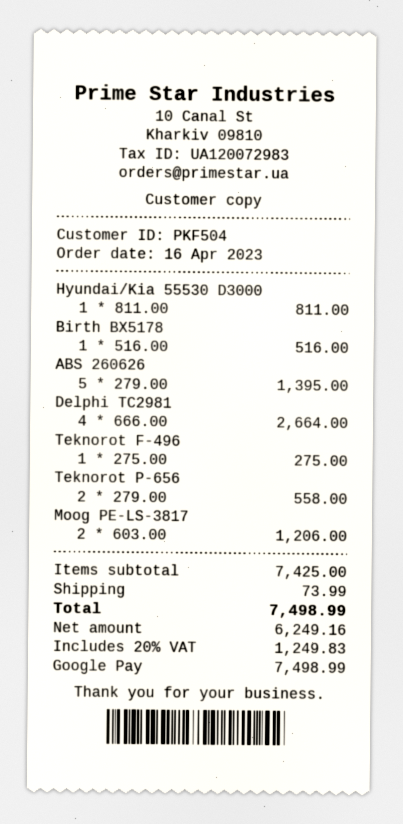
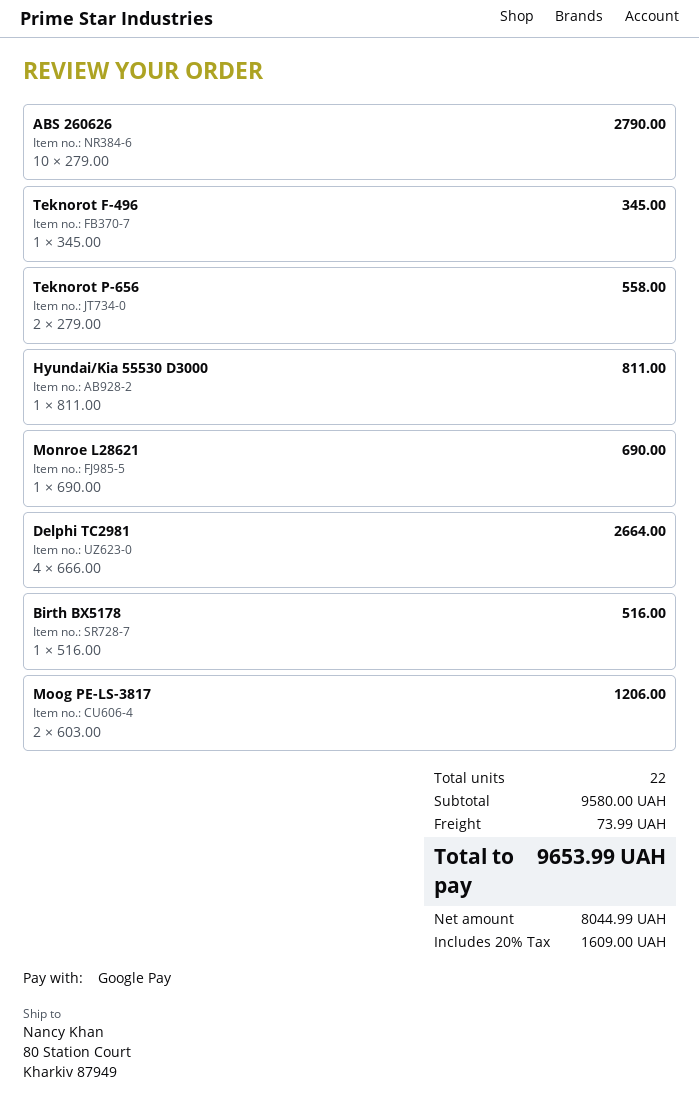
ABS 260626: 5 x 279.00 = 1395.00 -> 10 x 279.00 = 2790.00
Teknorot F-496: 1 x 275.00 = 275.00 -> 1 x 345.00 = 345.00
Monroe L28621: none -> 1 x 690.00 = 690.00
subtotal: 7425.00 -> 9580.00
net: 6249.16 -> 8044.99
tax: 20% = 1249.83 -> 20% = 1609.00
total: 7498.99 -> 9653.99

